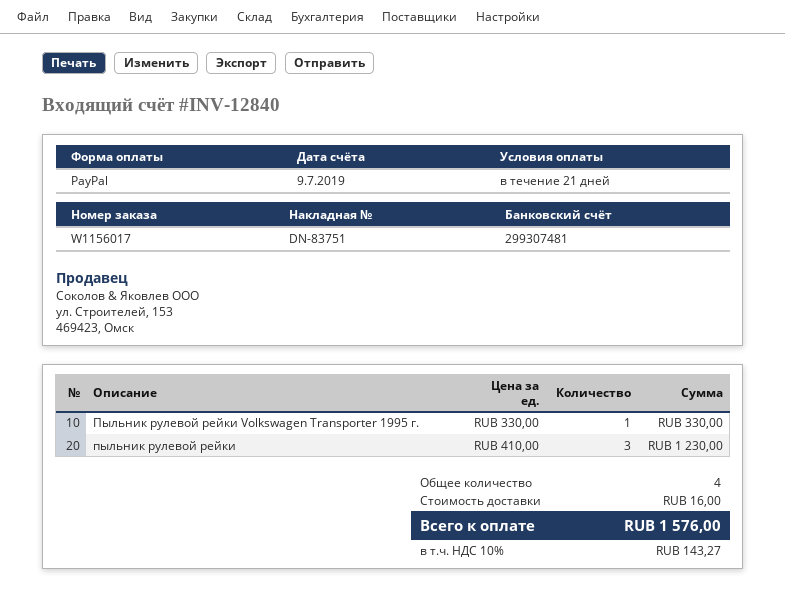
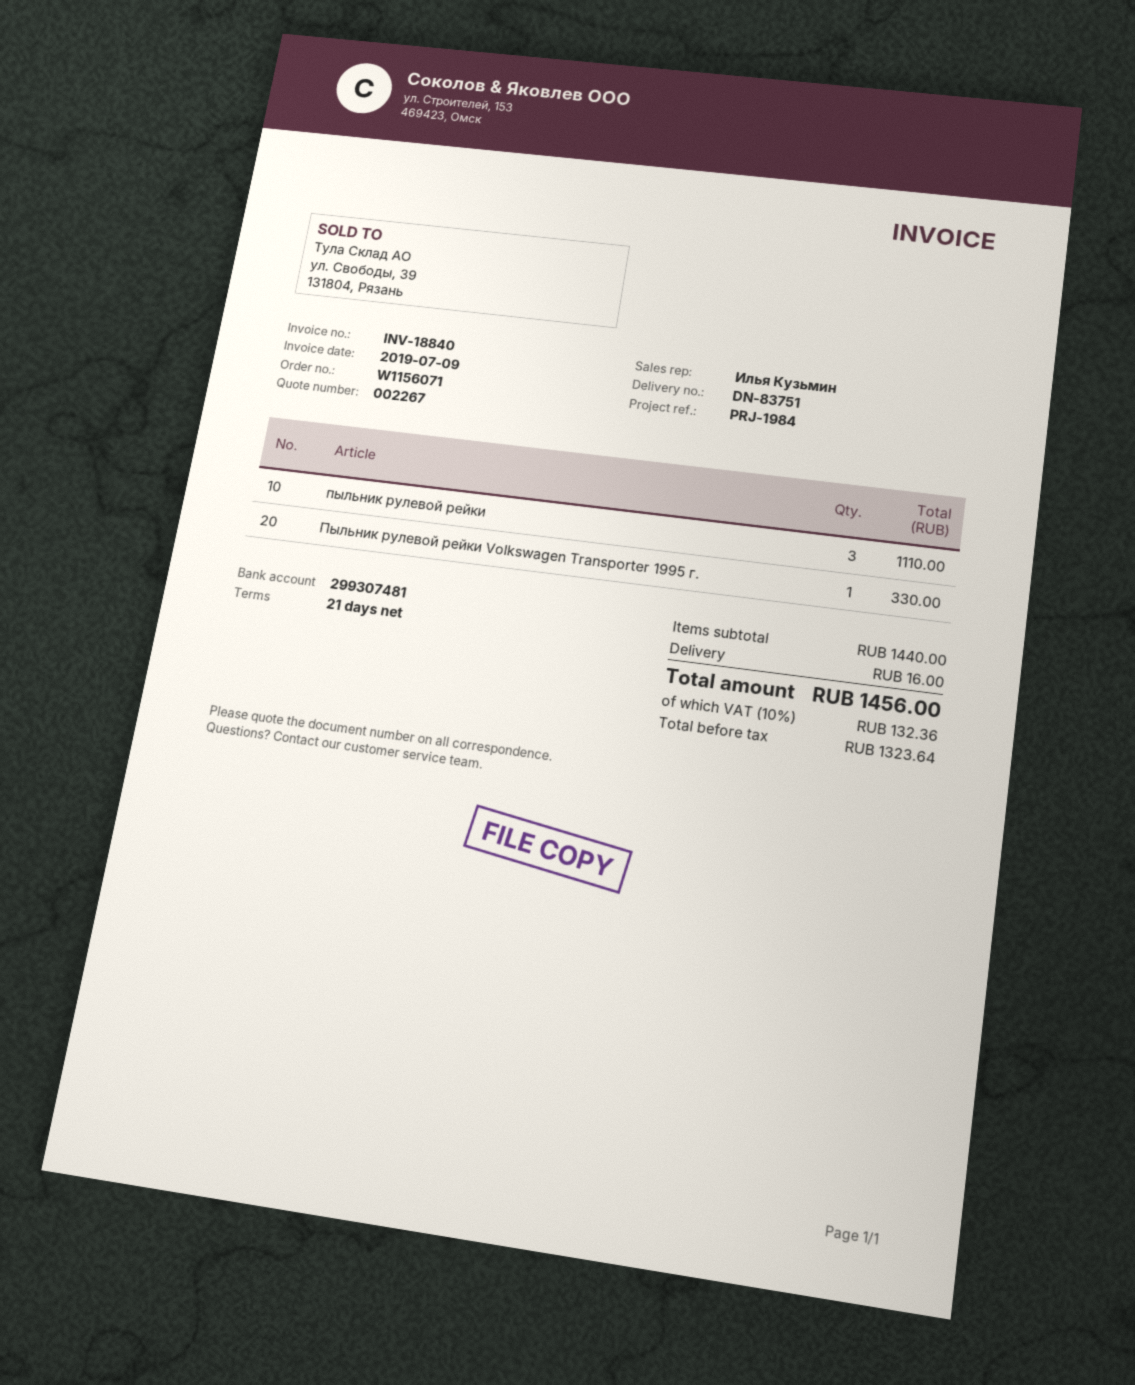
order number: W1156017 -> W1156071
invoice number: INV-12840 -> INV-18840
пыльник рулевой рейки: 3 for 1230.00 -> 3 for 1110.00
tax: 10% = 143.27 -> 10% = 132.36
total: 1576.00 -> 1456.00

